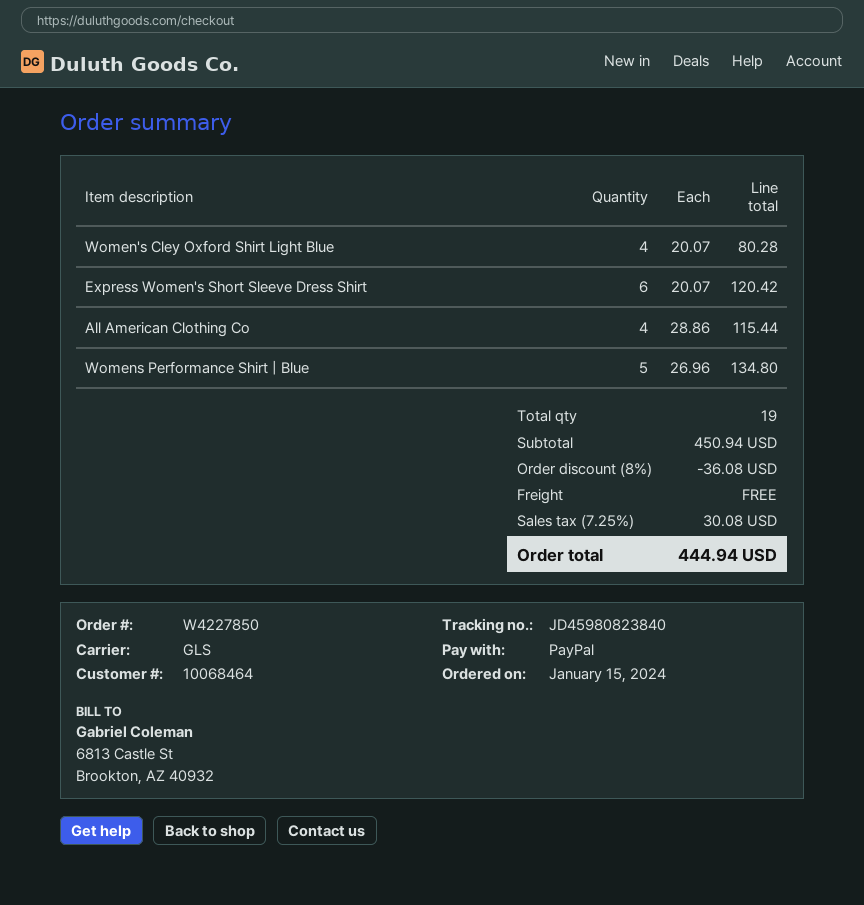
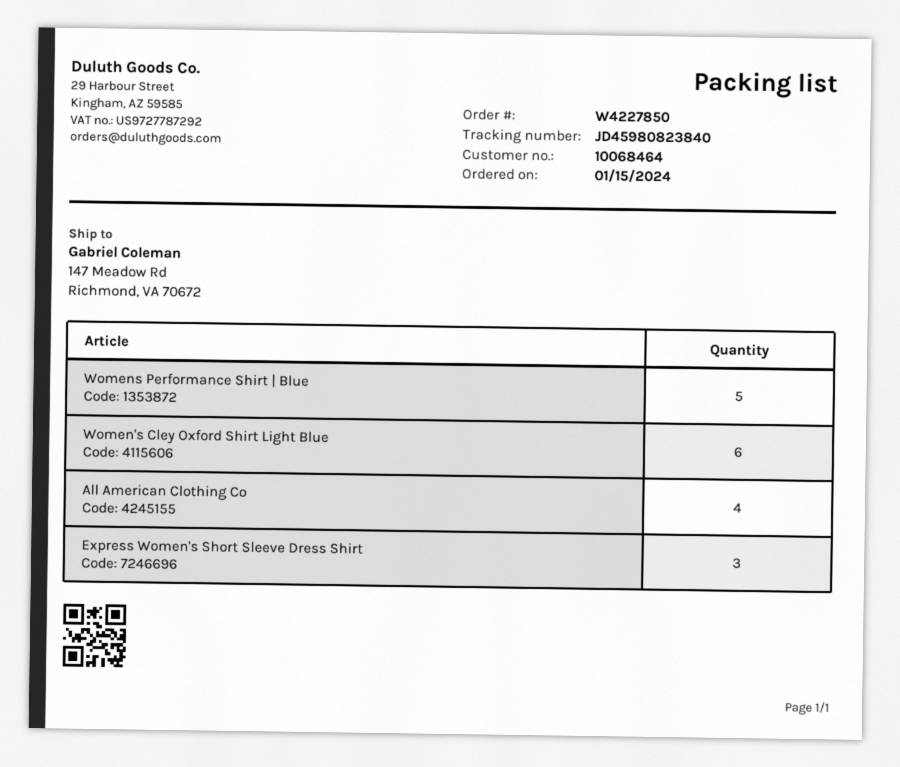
Women's Cley Oxford Shirt Light Blue: 4 -> 6
Express Women's Short Sleeve Dress Shirt: 6 -> 3

